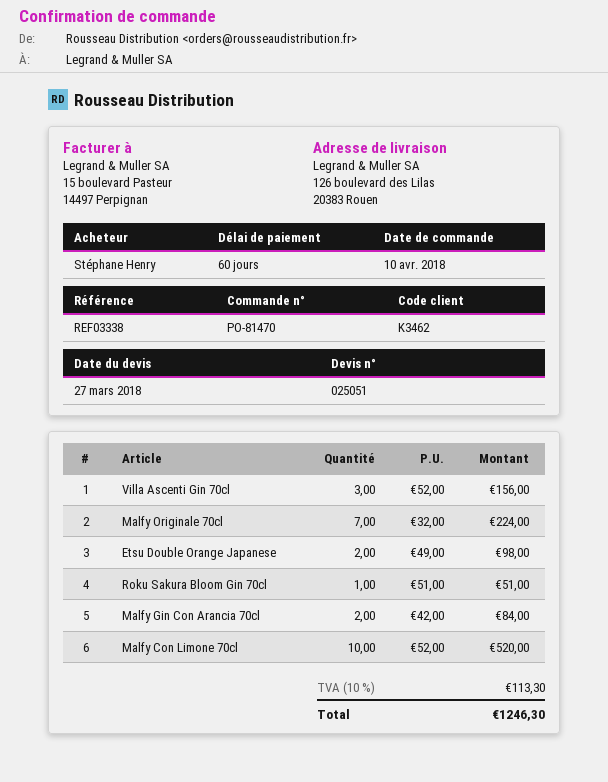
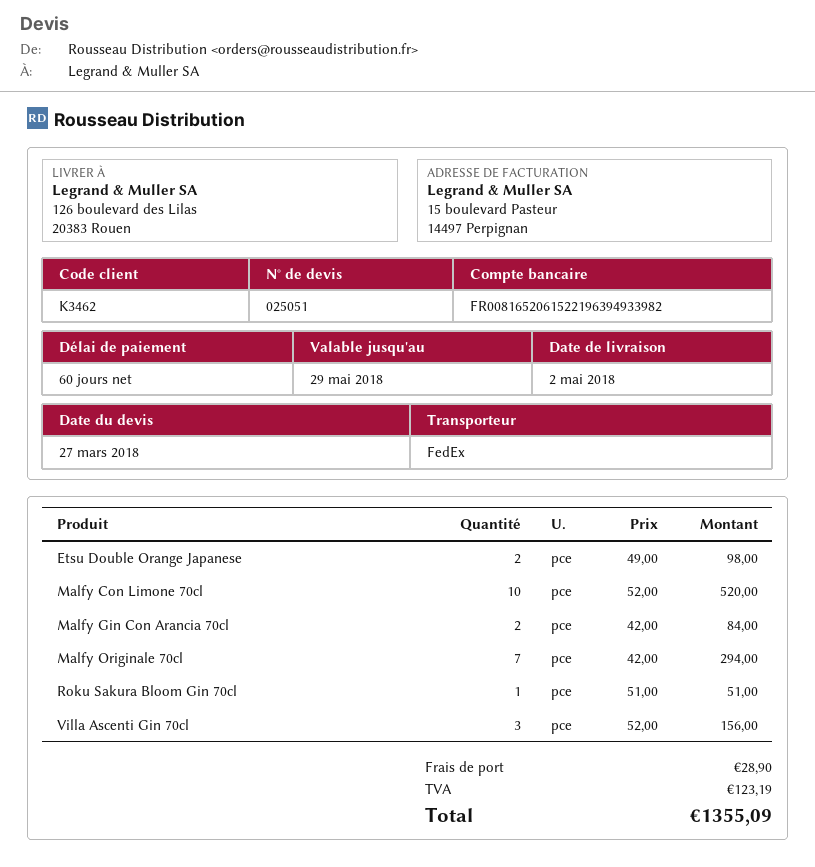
Malfy Originale 70cl: 7 x 32.00 = 224.00 -> 7 x 42.00 = 294.00
shipping: none -> 28.90
tax: 113.30 -> 123.19
total: 1246.30 -> 1355.09

